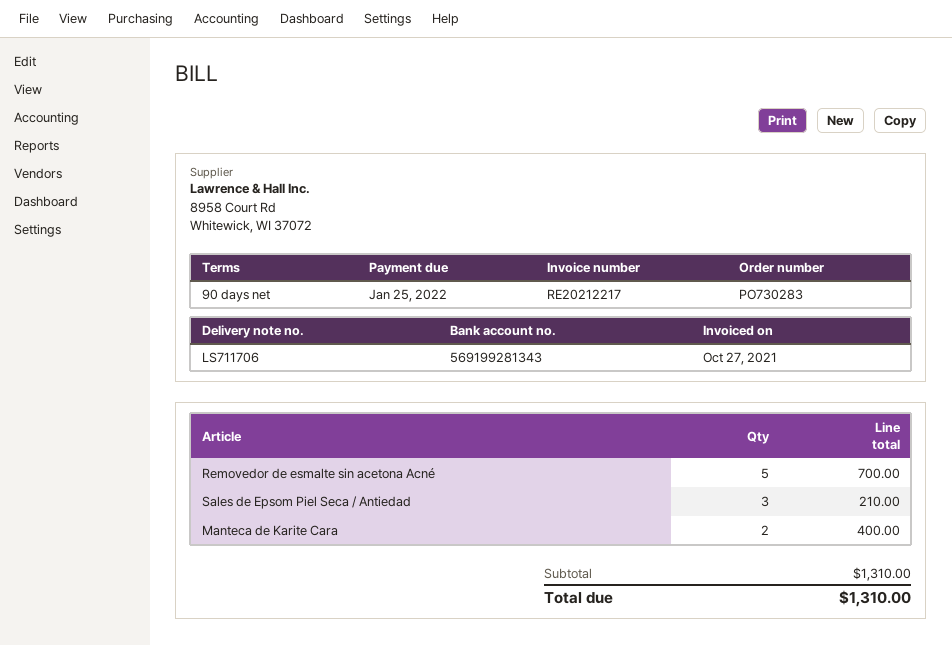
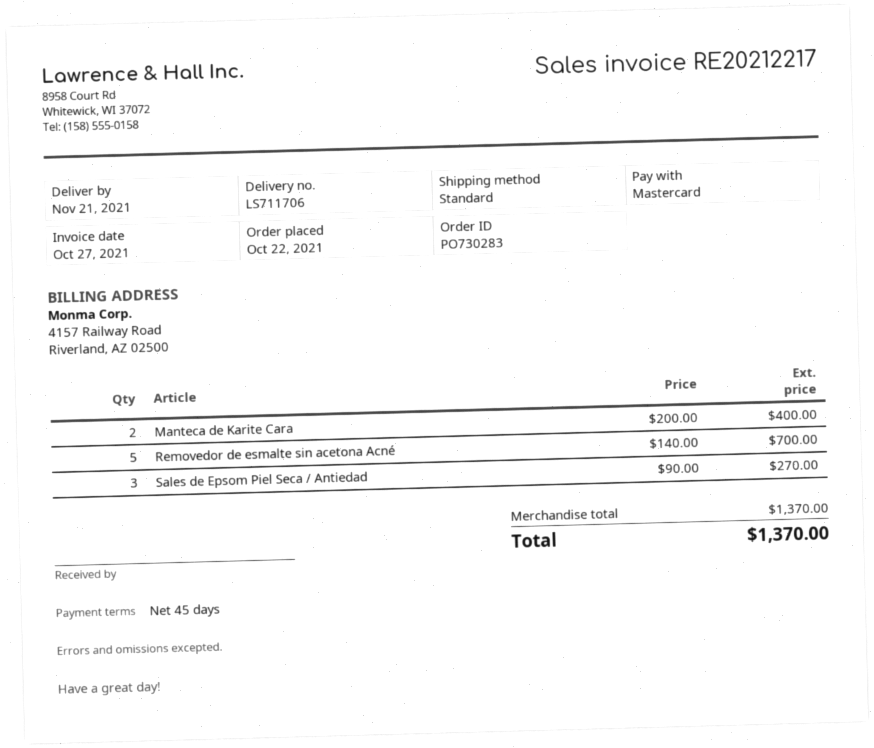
payment terms: 90 days -> 45 days
Sales de Epsom Piel Seca / Antiedad: 3 for 210.00 -> 3 for 270.00
subtotal: 1310.00 -> 1370.00
total: 1310.00 -> 1370.00

